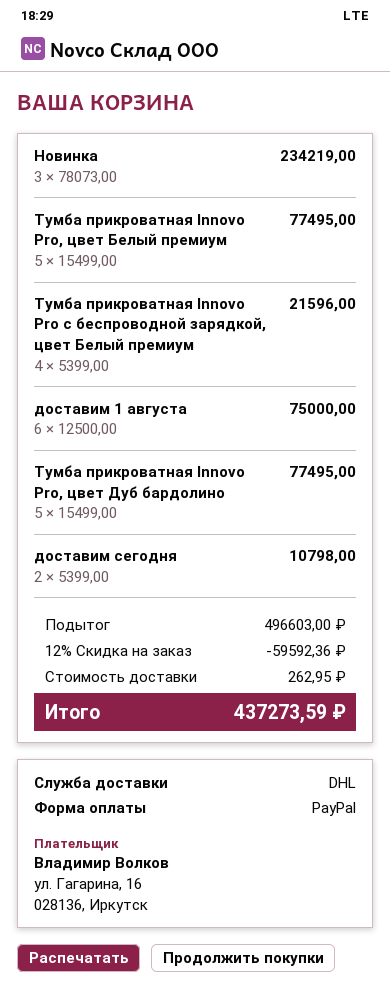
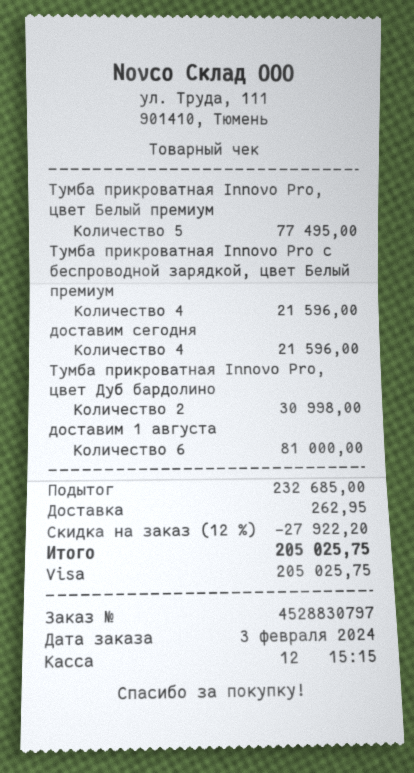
payment method: PayPal -> Visa
Новинка: 3 for 234219.00 -> none
доставим 1 августа: 6 for 75000.00 -> 6 for 81000.00
Тумба прикроватная Innovo Pro, цвет Дуб бардолино: 5 for 77495.00 -> 2 for 30998.00
доставим сегодня: 2 for 10798.00 -> 4 for 21596.00
subtotal: 496603.00 -> 232685.00
discount: 12% = 59592.36 -> 12% = 27922.20
total: 437273.59 -> 205025.75

